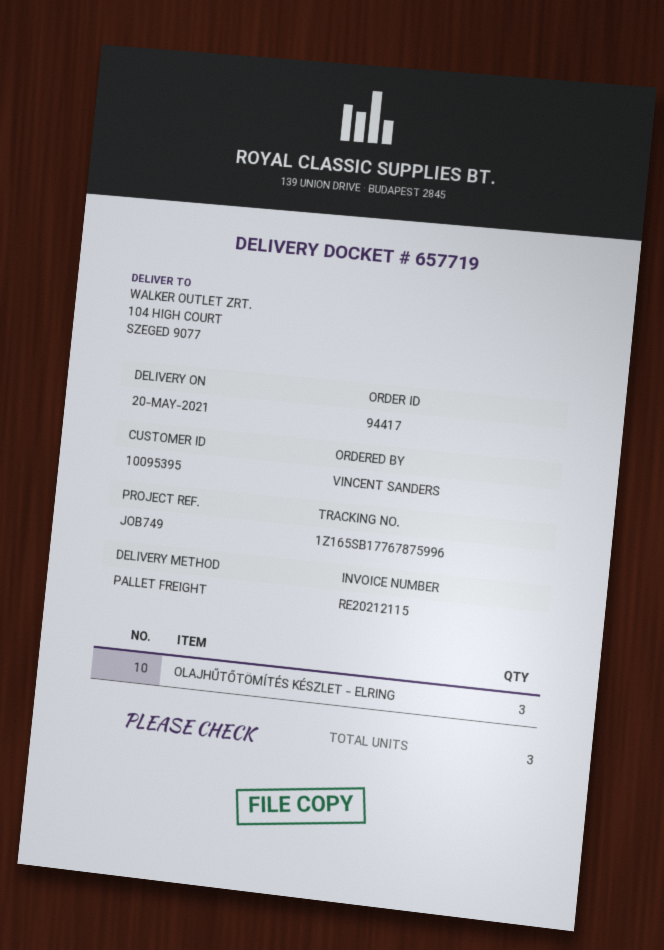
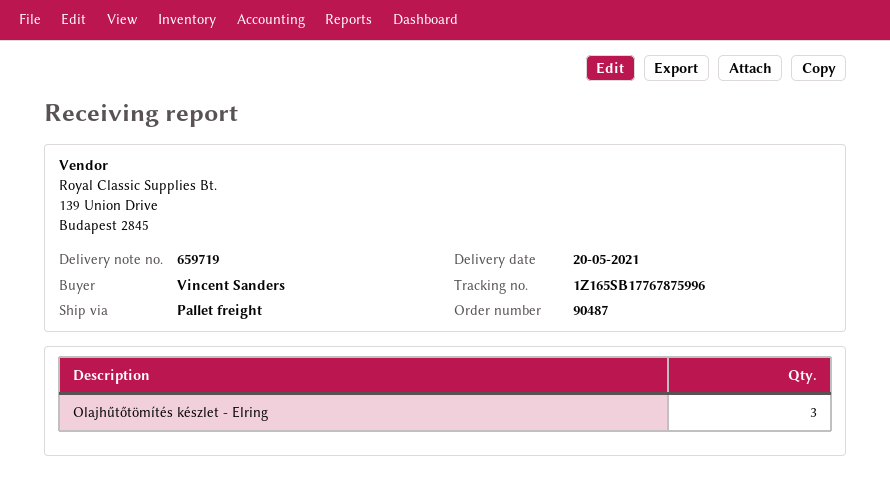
order number: 94417 -> 90487
delivery note number: 657719 -> 659719

